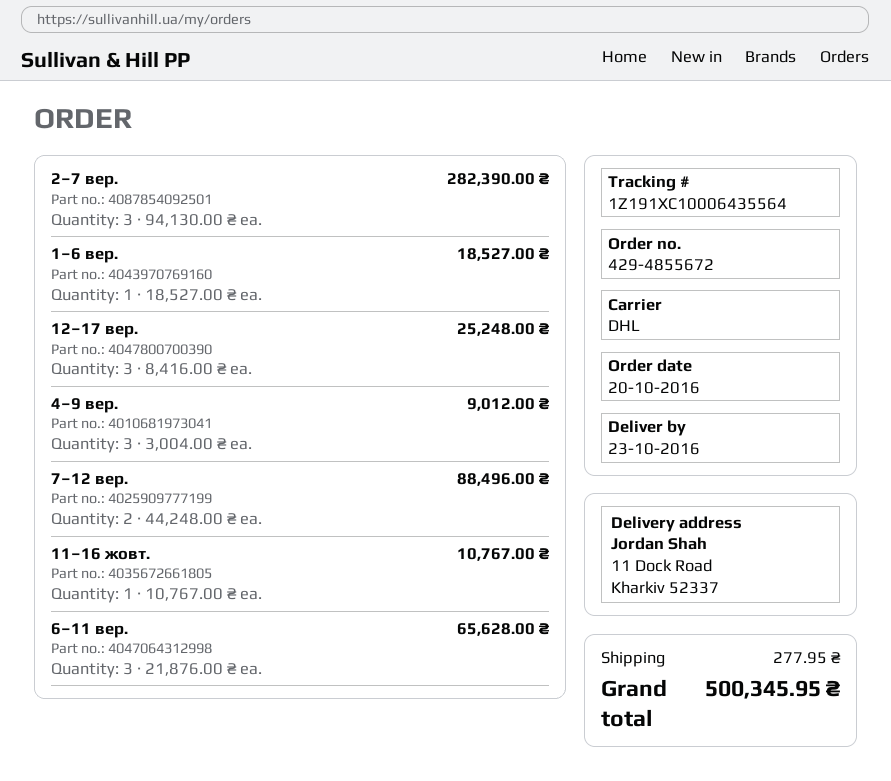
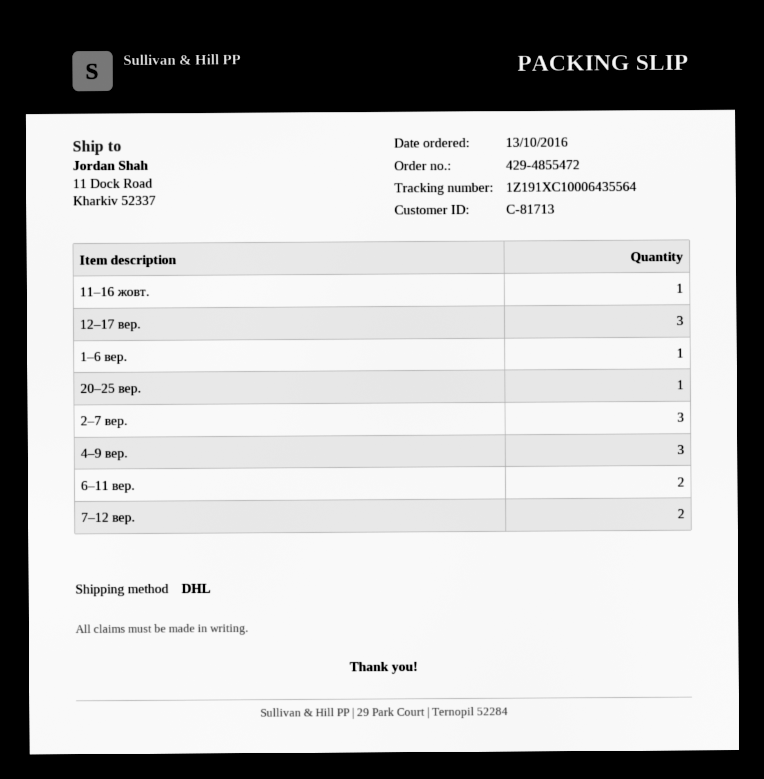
order number: 429-4855672 -> 429-4855472
order date: 2016-10-20 -> 2016-10-13
6–11 вер.: 3 -> 2
20–25 вер.: none -> 1

